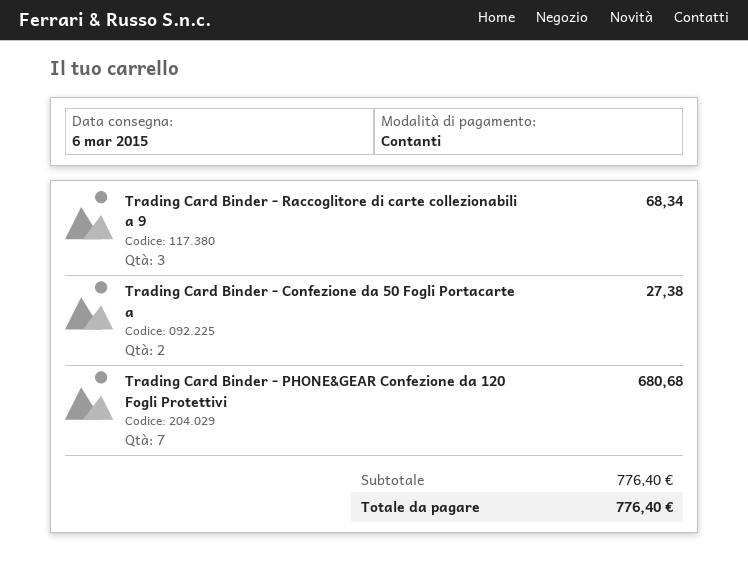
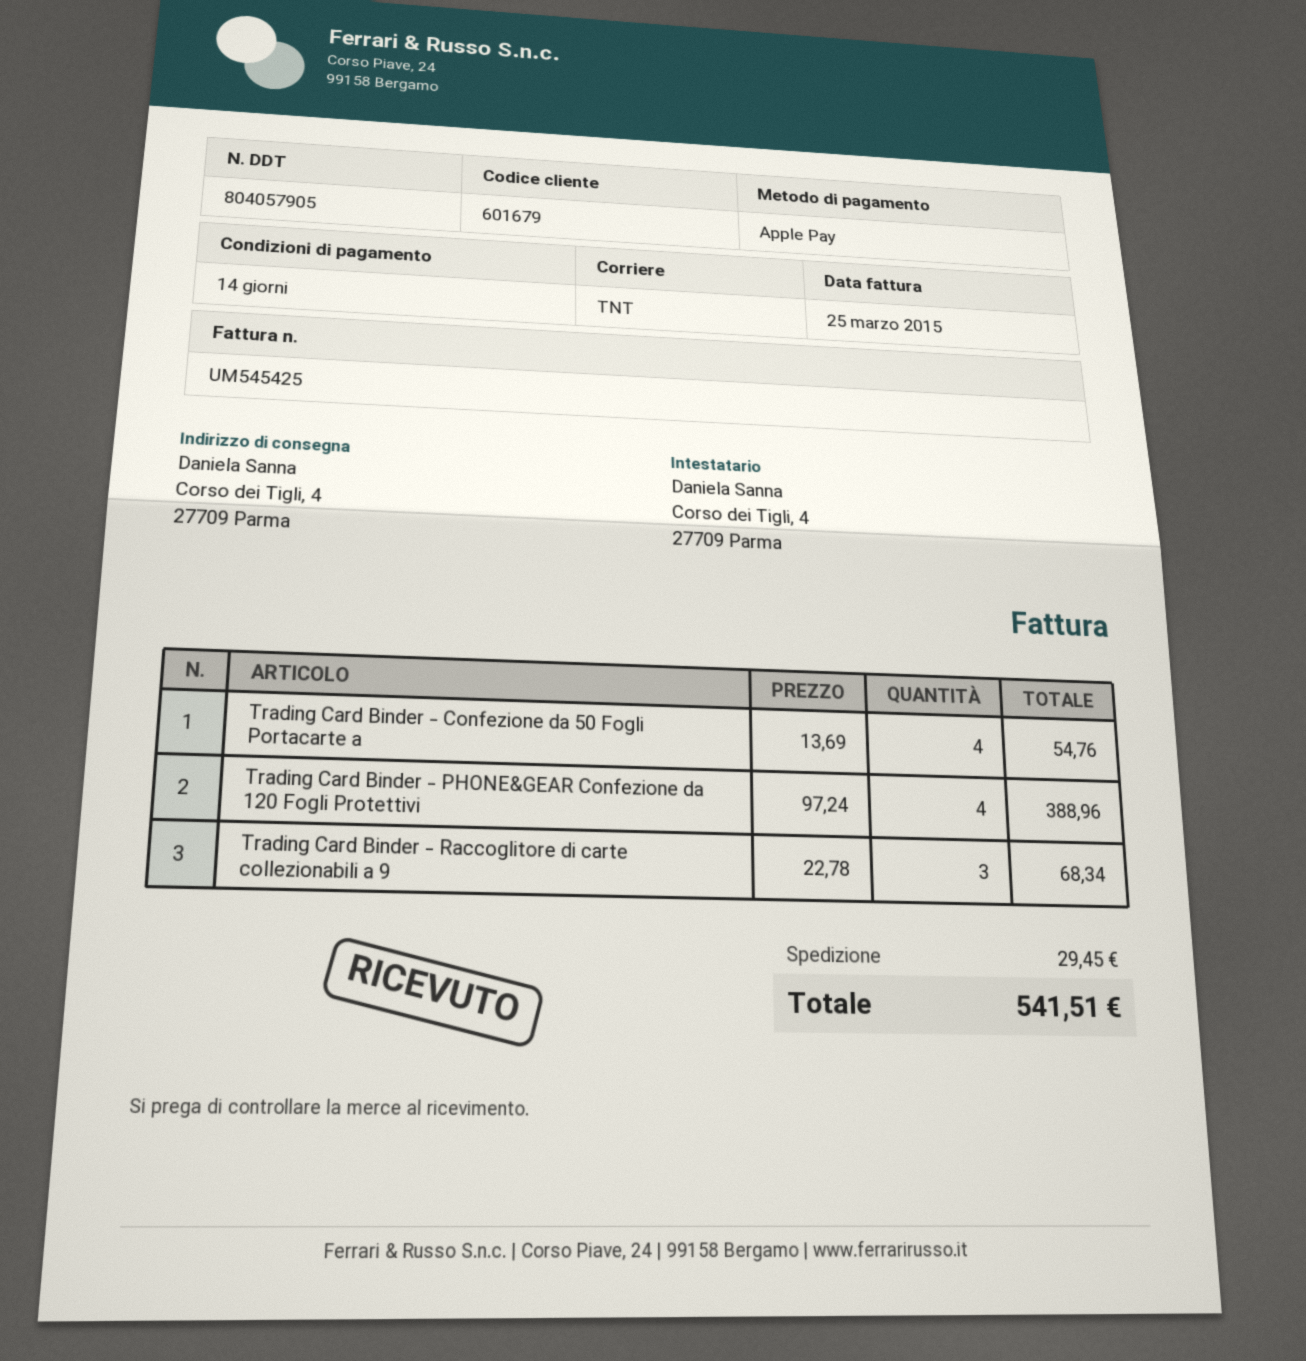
payment method: cash -> Apple Pay
Trading Card Binder - Confezione da 50 Fogli Portacarte a: 2 for 27.38 -> 4 for 54.76
Trading Card Binder - PHONE&GEAR Confezione da 120 Fogli Protettivi: 7 for 680.68 -> 4 for 388.96
shipping: none -> 29.45
total: 776.40 -> 541.51

